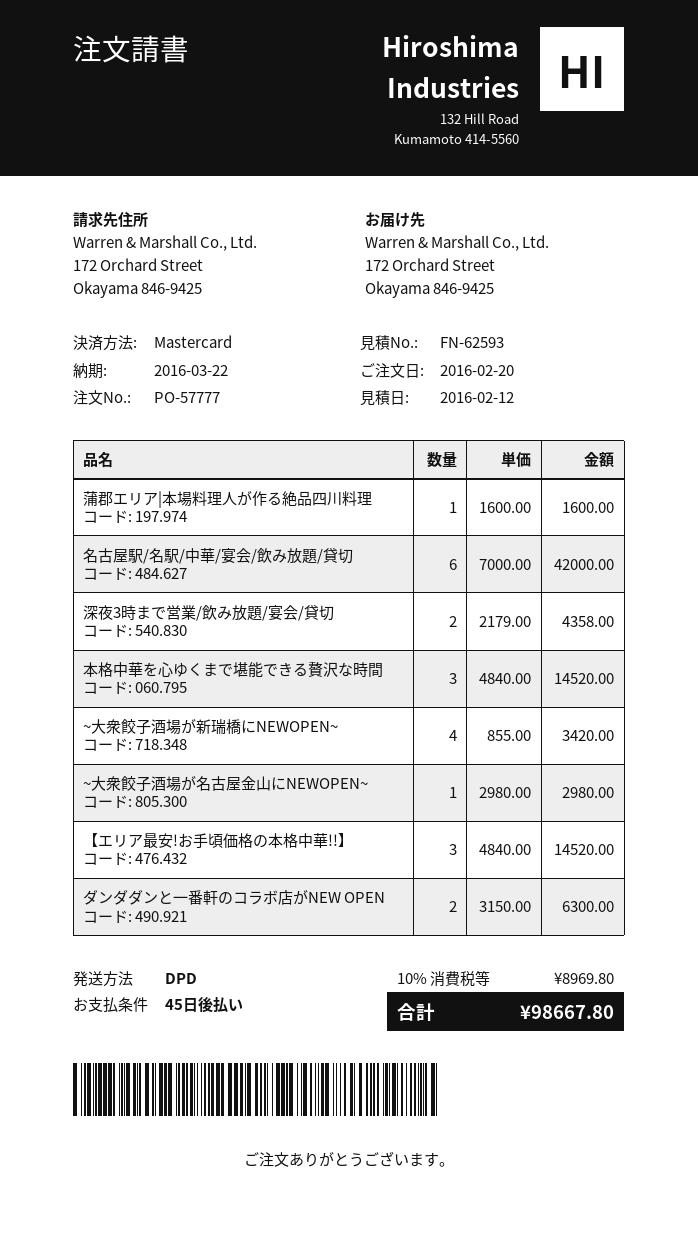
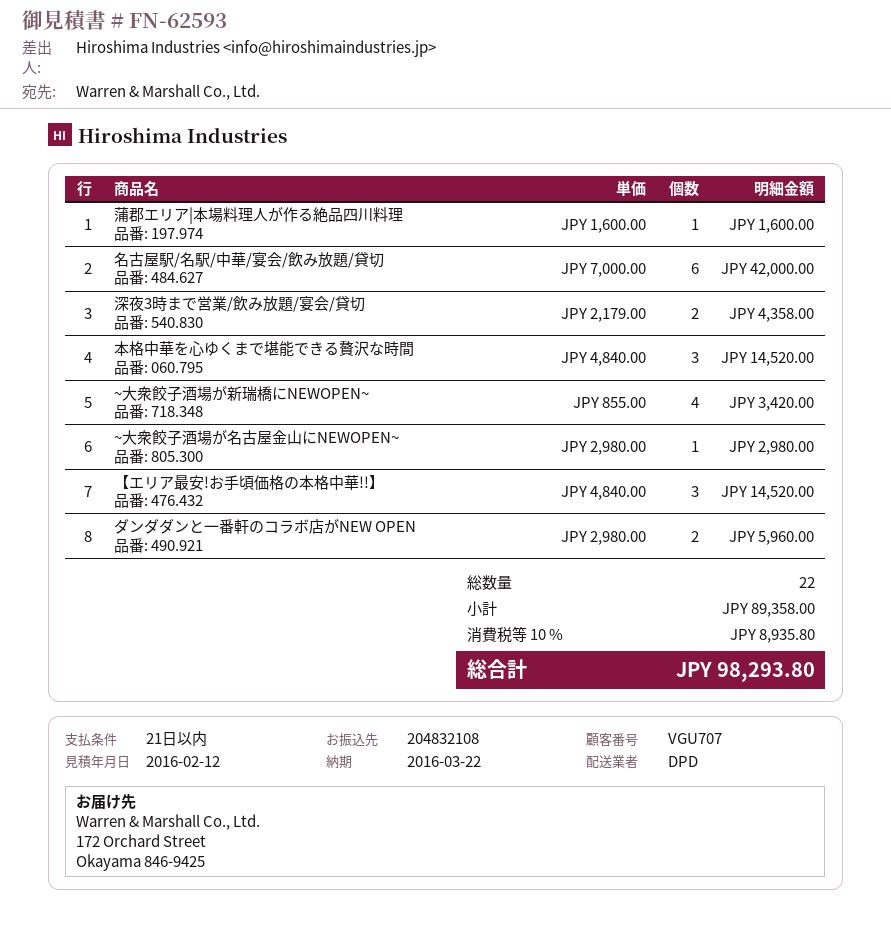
payment terms: 45 days -> 21 days
ダンダダンと一番軒のコラボ店がNEW OPEN: 2 x 3150.00 = 6300.00 -> 2 x 2980.00 = 5960.00
tax: 10% = 8969.80 -> 10% = 8935.80
total: 98667.80 -> 98293.80

